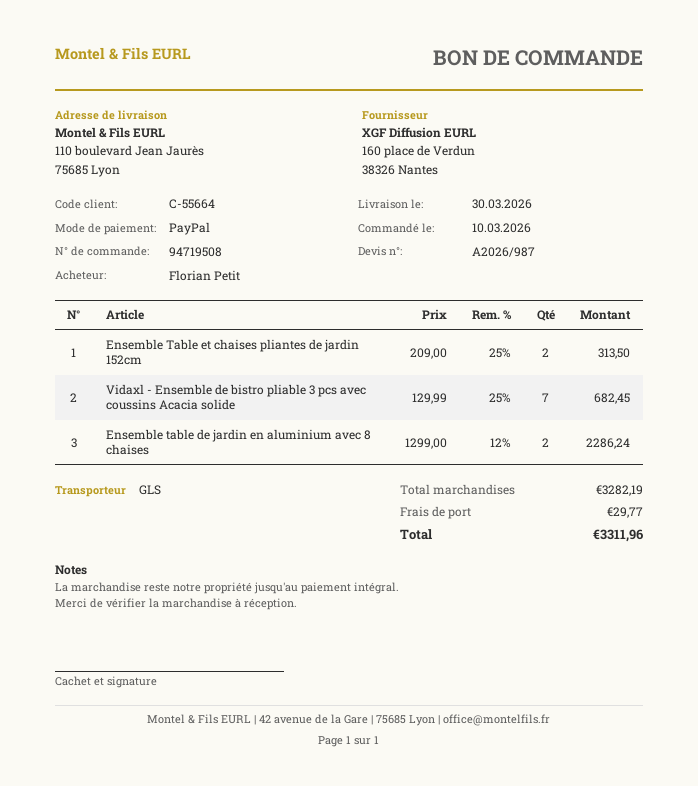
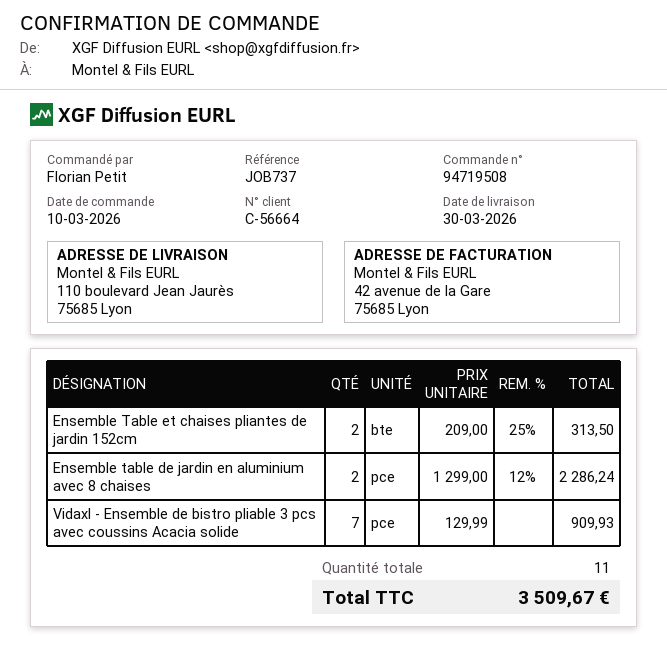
customer number: C-55664 -> C-56664
Vidaxl - Ensemble de bistro pliable 3 pcs avec coussins Acacia solide: 7 x 129.99 - 25% = 682.45 -> 7 x 129.99 = 909.93
shipping: 29.77 -> none
total: 3311.96 -> 3509.67

